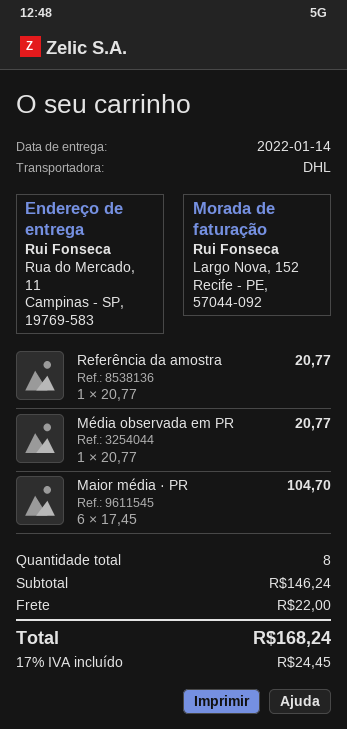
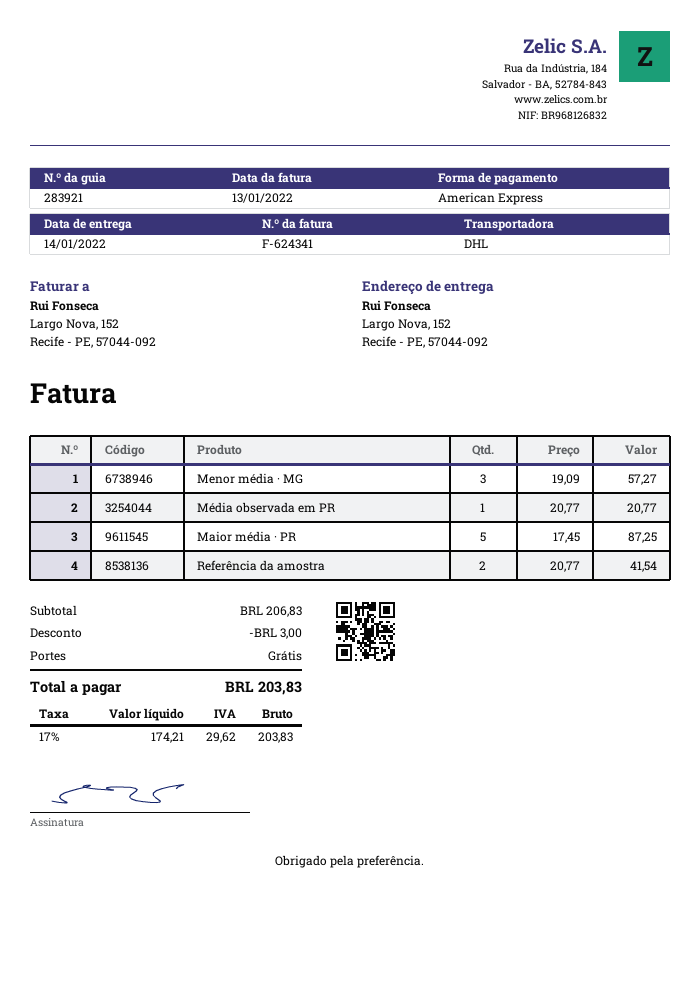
ship to: Rua do Mercado, 11, Campinas - SP, 19769-583 -> Largo Nova, 152, Recife - PE, 57044-092
Referência da amostra: 1 x 20.77 = 20.77 -> 2 x 20.77 = 41.54
Maior média · PR: 6 x 17.45 = 104.70 -> 5 x 17.45 = 87.25
Menor média · MG: none -> 3 x 19.09 = 57.27
subtotal: 146.24 -> 206.83
discount: none -> 3.00
shipping: 22.00 -> 0.00
tax: 17% = 24.45 -> 17% = 29.62
total: 168.24 -> 203.83

